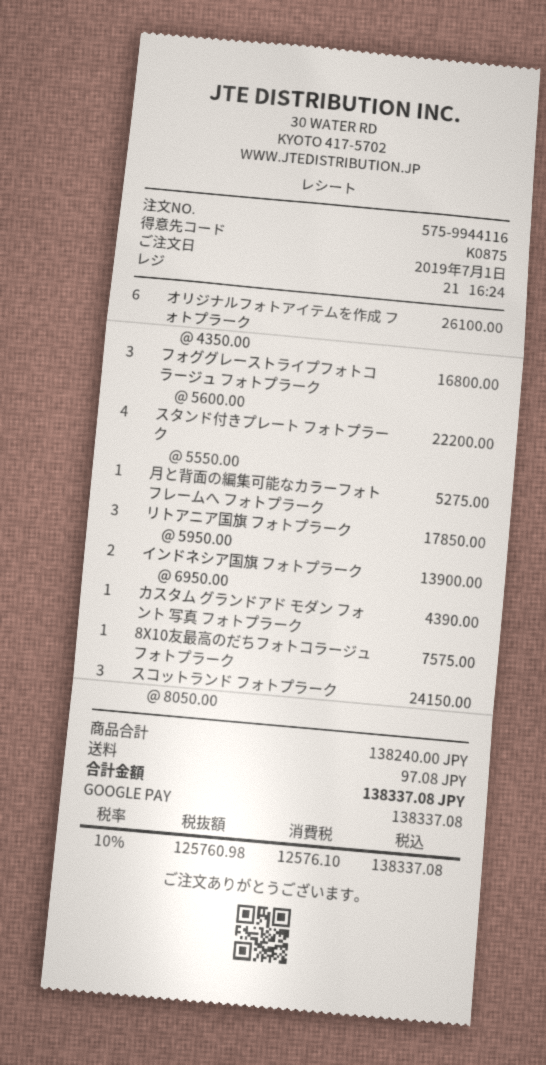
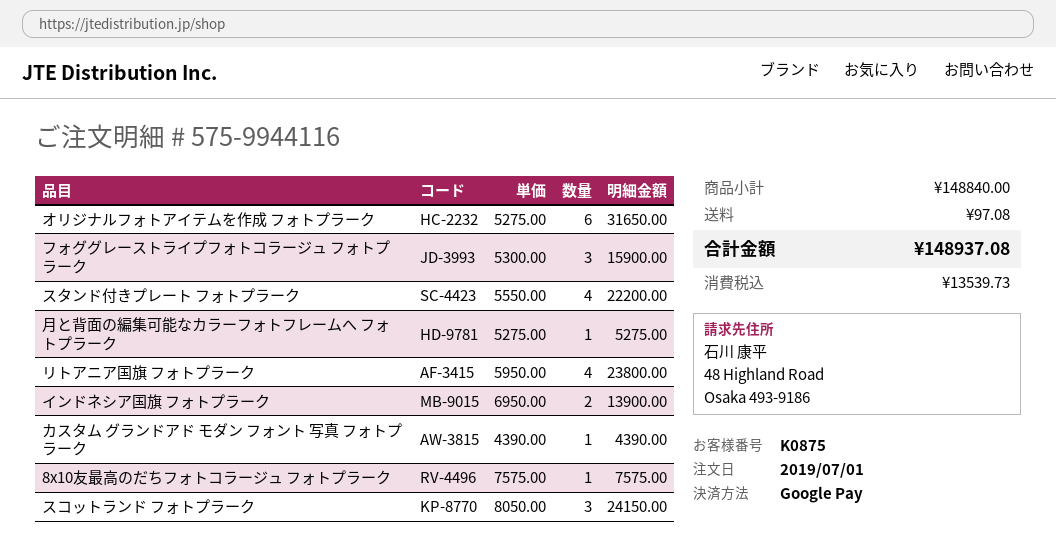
オリジナルフォトアイテムを作成 フォトプラーク: 6 x 4350.00 = 26100.00 -> 6 x 5275.00 = 31650.00
フォググレーストライプフォトコラージュ フォトプラーク: 3 x 5600.00 = 16800.00 -> 3 x 5300.00 = 15900.00
リトアニア国旗 フォトプラーク: 3 x 5950.00 = 17850.00 -> 4 x 5950.00 = 23800.00
subtotal: 138240.00 -> 148840.00
tax: 12576.10 -> 13539.73
total: 138337.08 -> 148937.08

